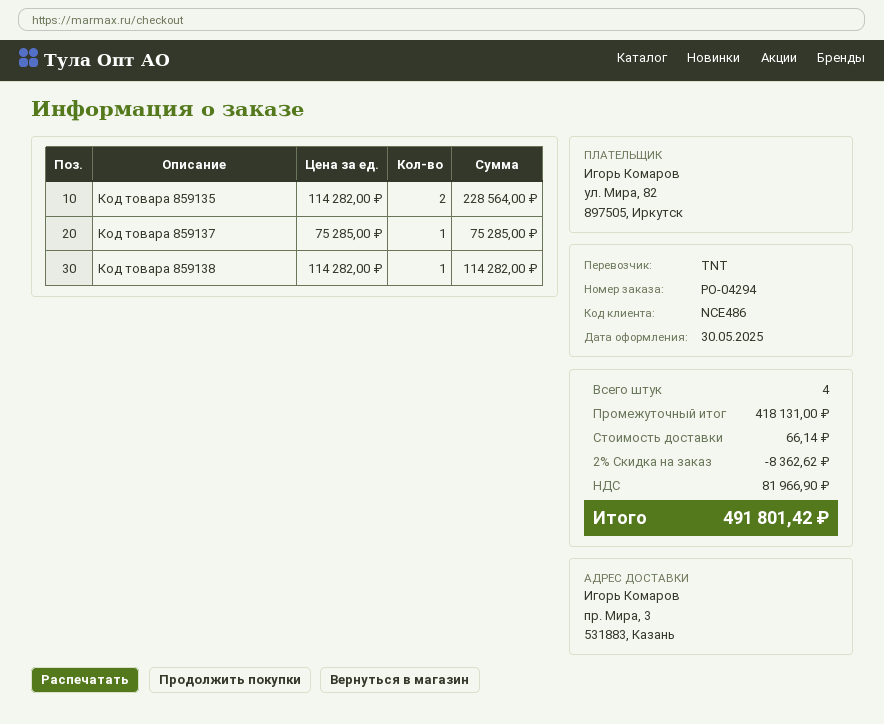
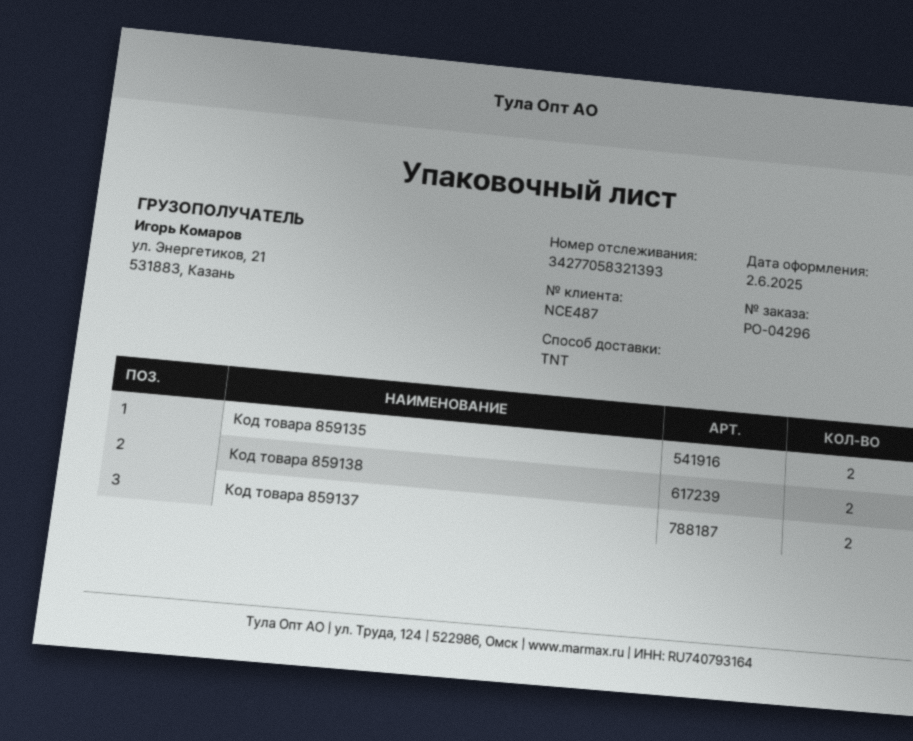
order number: PO-04294 -> PO-04296
order date: 2025-05-30 -> 2025-06-02
customer number: NCE486 -> NCE487
ship to: пр. Мира, 3, 531883, Казань -> ул. Энергетиков, 21, 531883, Казань
Код товара 859137: 1 -> 2
Код товара 859138: 1 -> 2

